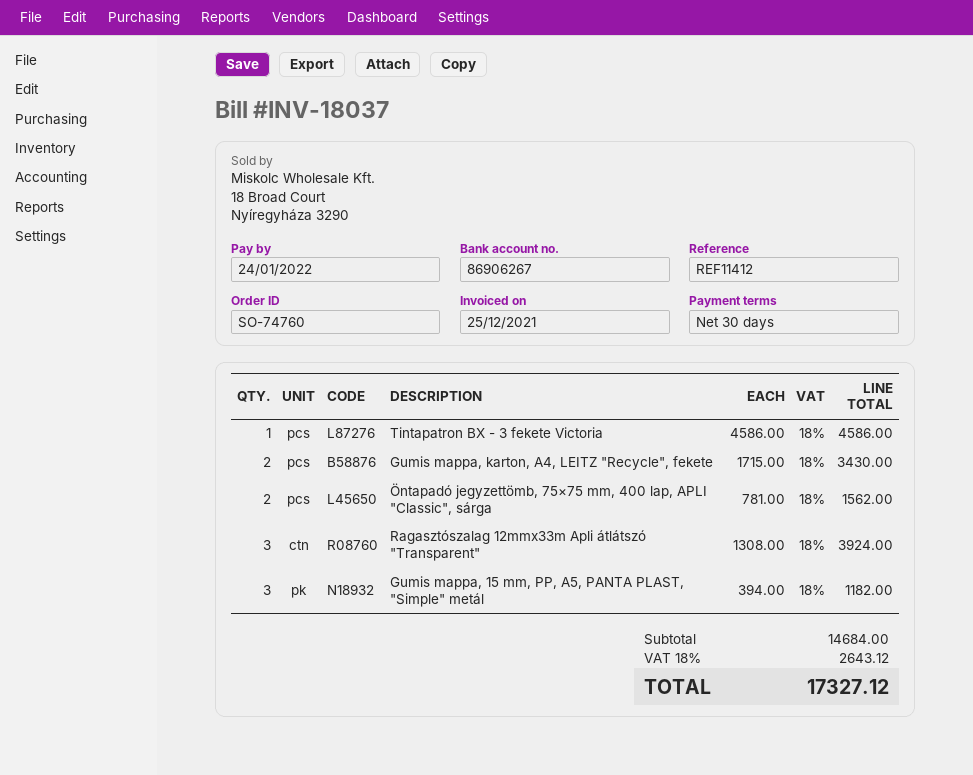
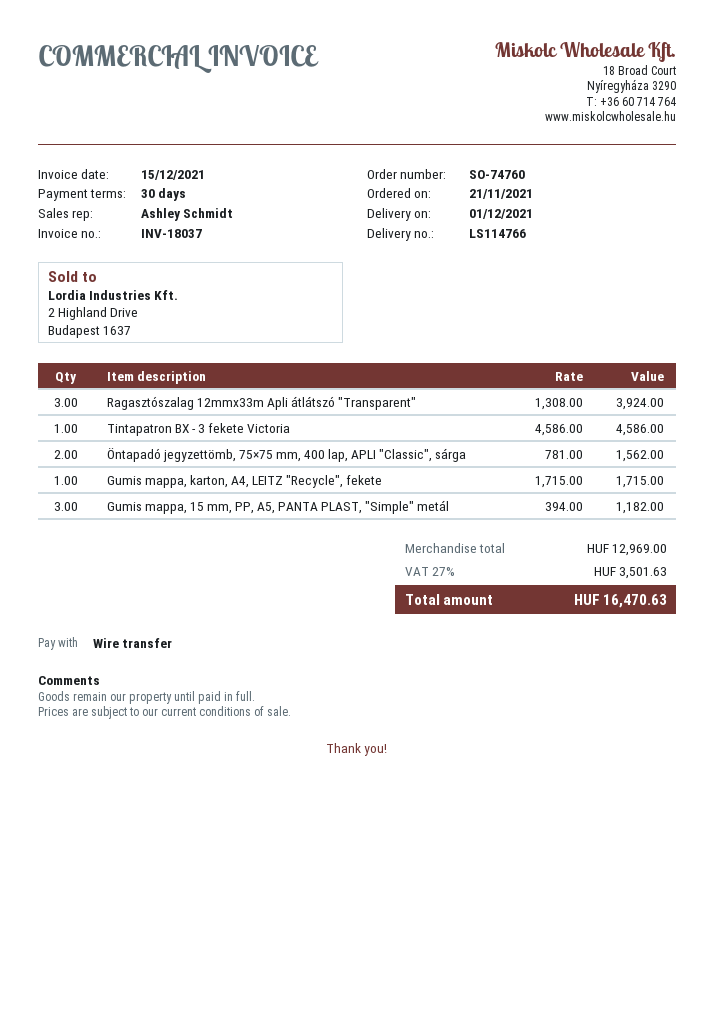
invoice date: 2021-12-25 -> 2021-12-15
Gumis mappa, karton, A4, LEITZ "Recycle", fekete: 2 x 1715.00 = 3430.00 -> 1 x 1715.00 = 1715.00
subtotal: 14684.00 -> 12969.00
tax: 18% = 2643.12 -> 27% = 3501.63
total: 17327.12 -> 16470.63

